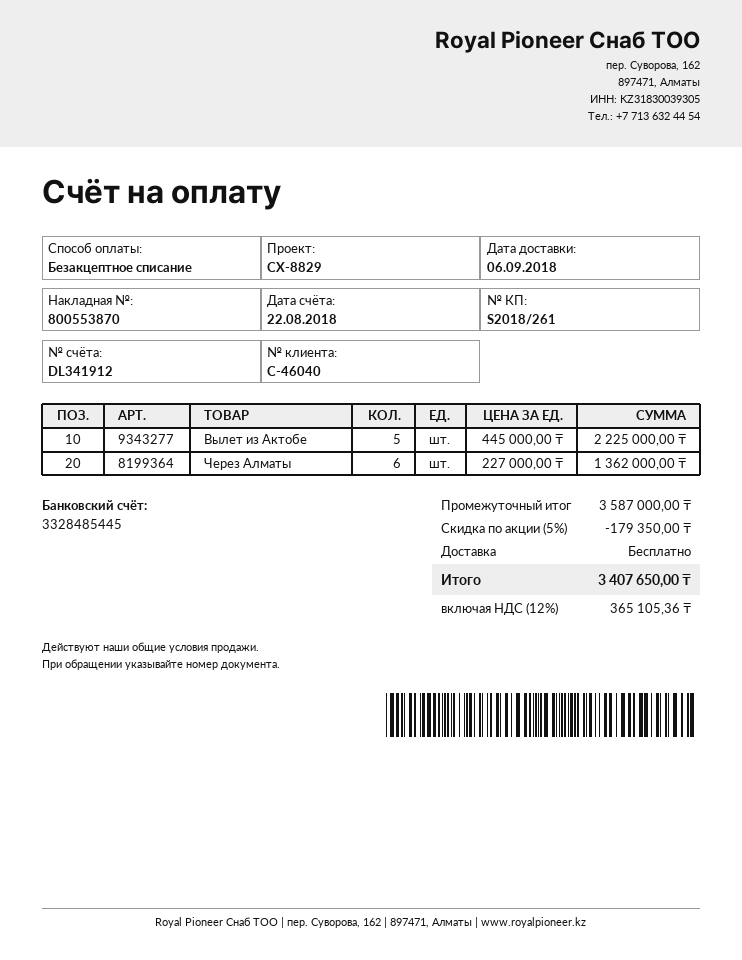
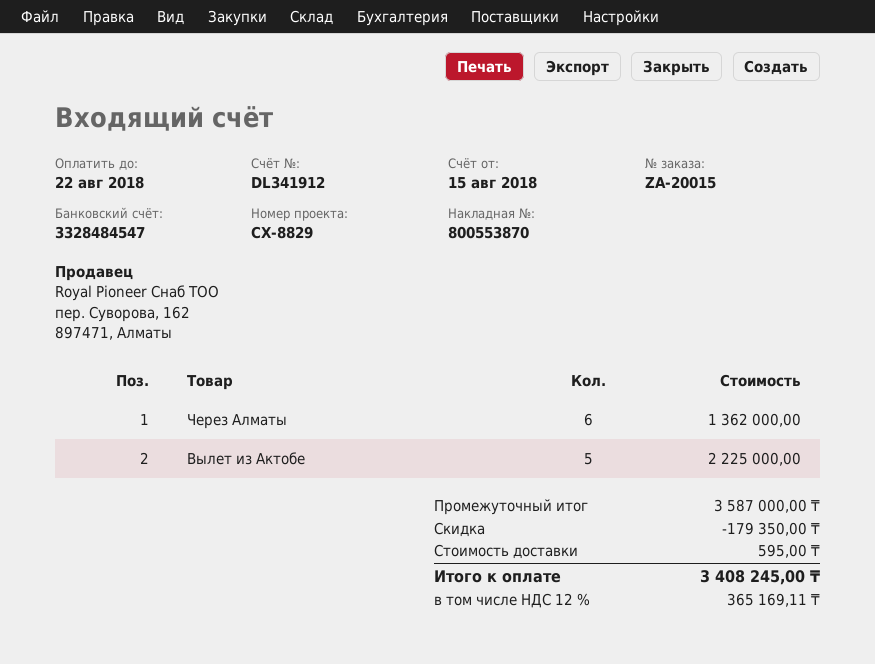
invoice date: 2018-08-22 -> 2018-08-15
bank account: 3328485445 -> 3328484547
shipping: 0.00 -> 595.00
tax: 12% = 365105.36 -> 12% = 365169.11
total: 3407650.00 -> 3408245.00

